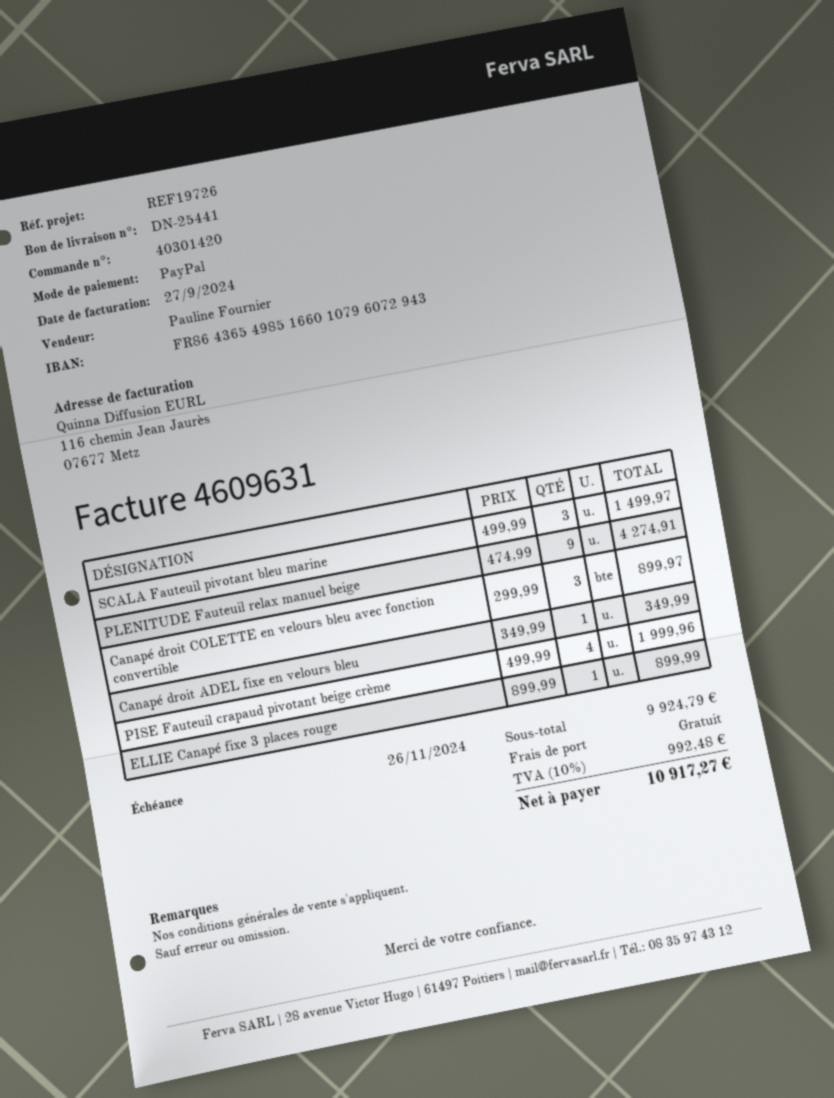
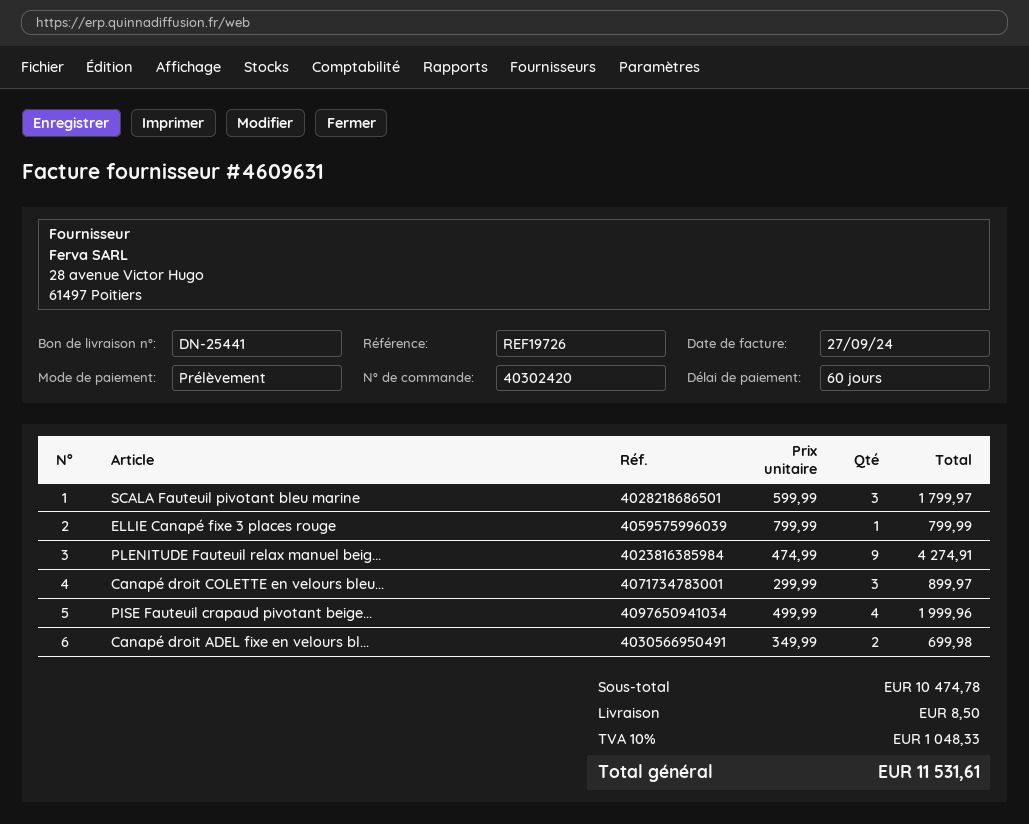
order number: 40301420 -> 40302420
payment method: PayPal -> direct debit
SCALA Fauteuil pivotant bleu marine: 3 x 499.99 = 1499.97 -> 3 x 599.99 = 1799.97
Canapé droit ADEL fixe en velours bleu: 1 x 349.99 = 349.99 -> 2 x 349.99 = 699.98
ELLIE Canapé fixe 3 places rouge: 1 x 899.99 = 899.99 -> 1 x 799.99 = 799.99
subtotal: 9924.79 -> 10474.78
shipping: 0.00 -> 8.50
tax: 10% = 992.48 -> 10% = 1048.33
total: 10917.27 -> 11531.61

